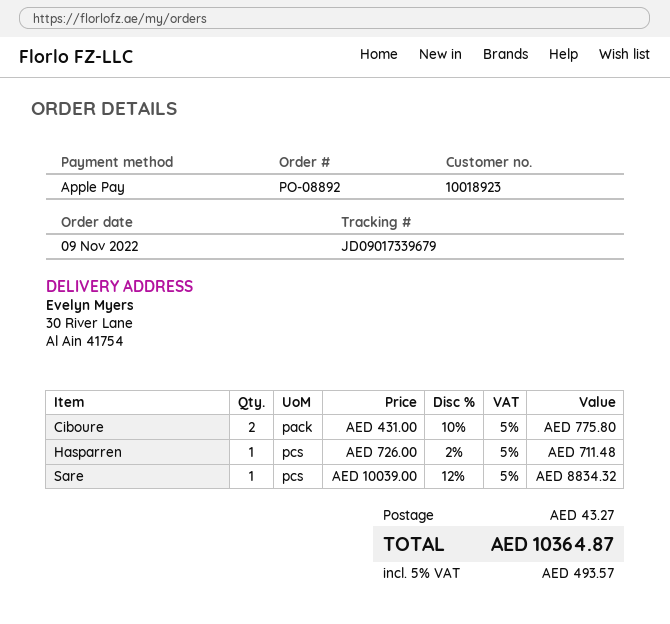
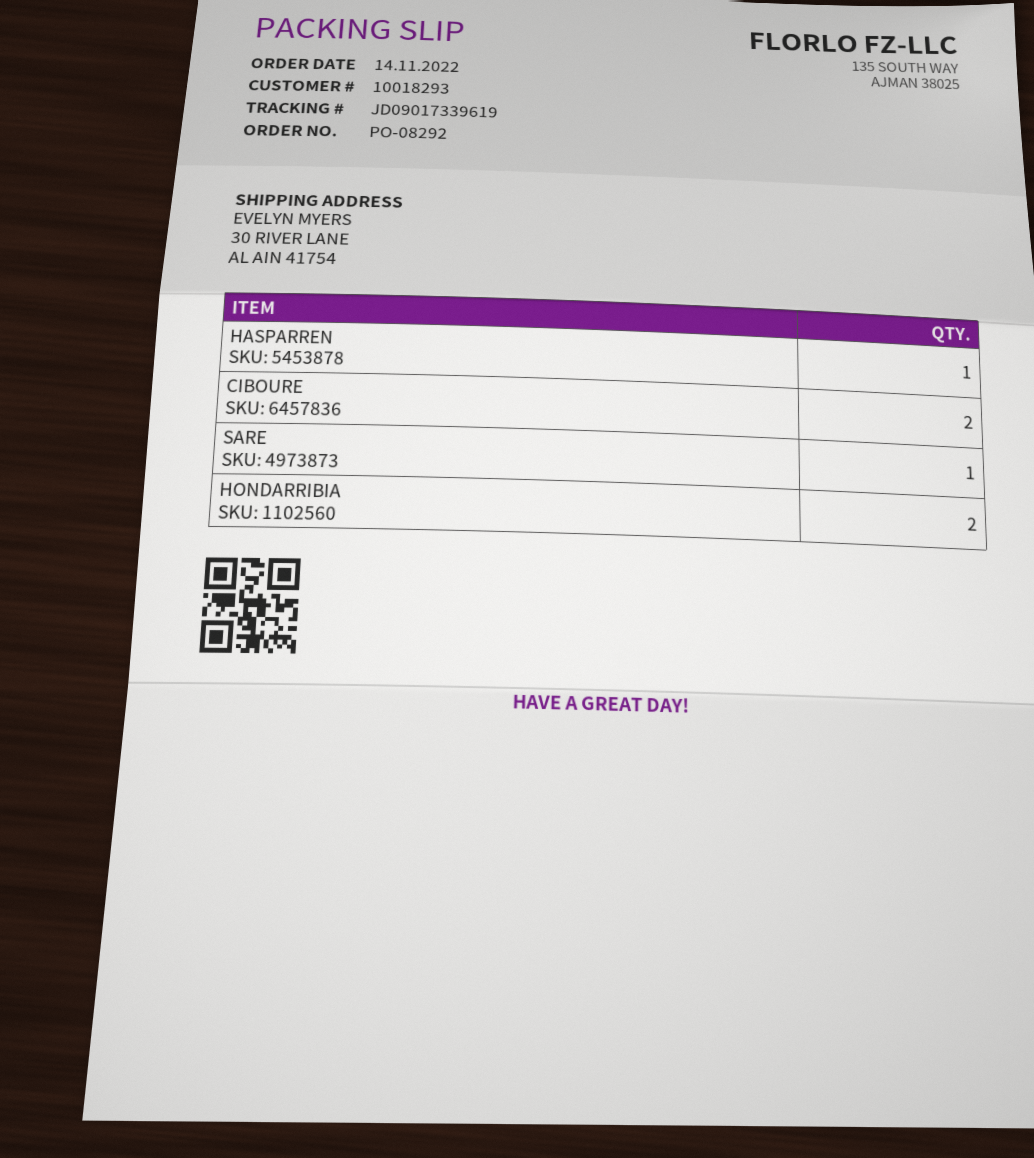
order number: PO-08892 -> PO-08292
order date: 2022-11-09 -> 2022-11-14
customer number: 10018923 -> 10018293
tracking number: JD09017339679 -> JD09017339619
HONDARRIBIA: none -> 2

